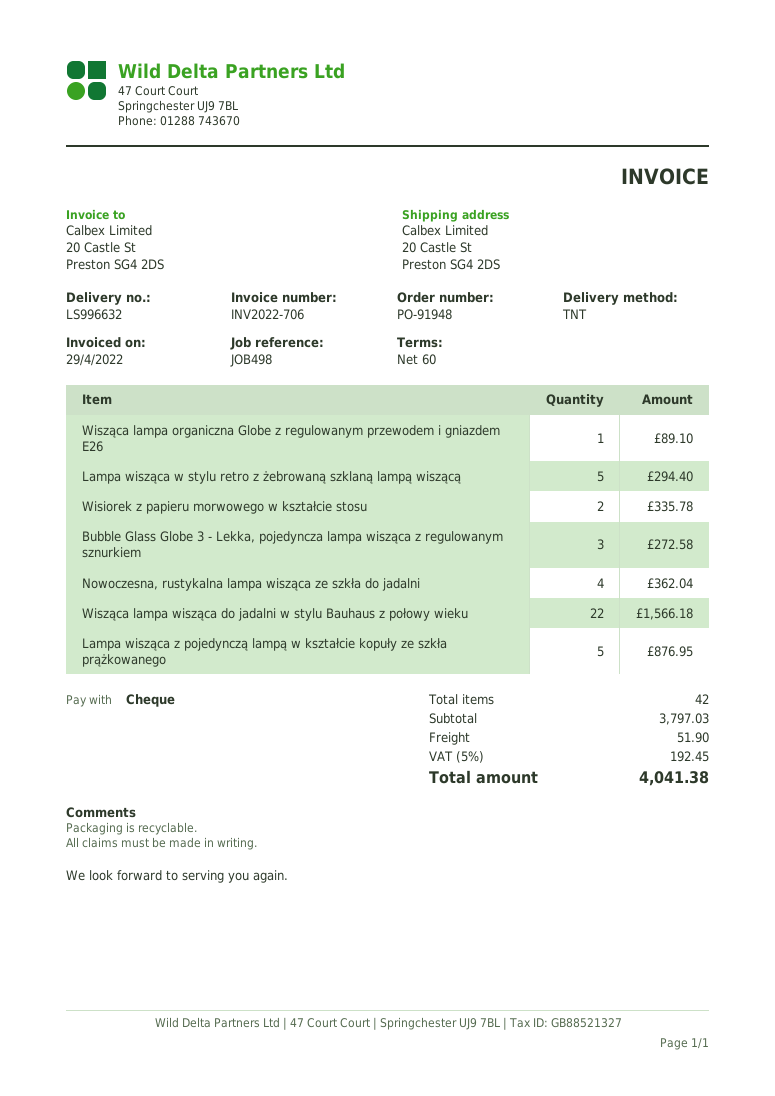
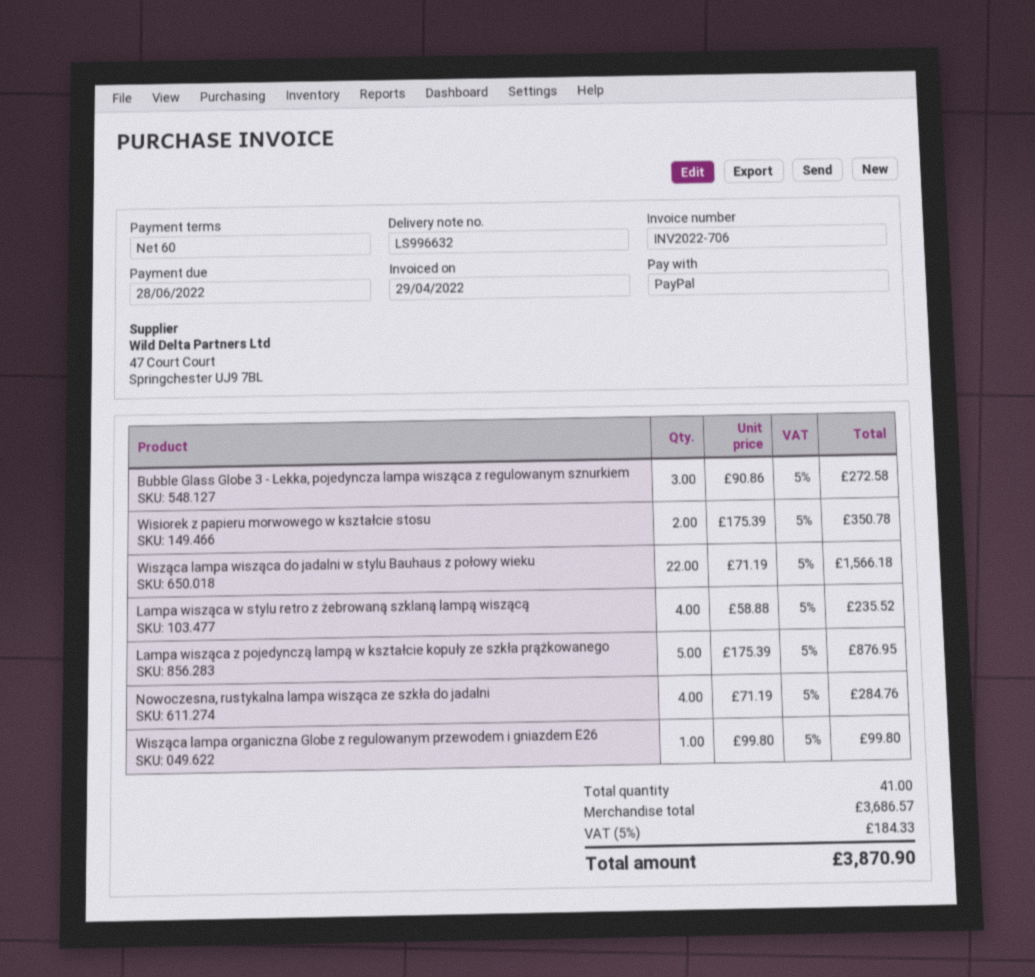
payment method: cheque -> PayPal
Wisząca lampa organiczna Globe z regulowanym przewodem i gniazdem E26: 1 for 89.10 -> 1 for 99.80
Lampa wisząca w stylu retro z żebrowaną szklaną lampą wiszącą: 5 for 294.40 -> 4 for 235.52
Wisiorek z papieru morwowego w kształcie stosu: 2 for 335.78 -> 2 for 350.78
Nowoczesna, rustykalna lampa wisząca ze szkła do jadalni: 4 for 362.04 -> 4 for 284.76
total quantity: 42 -> 41
subtotal: 3797.03 -> 3686.57
shipping: 51.90 -> none
tax: 5% = 192.45 -> 5% = 184.33
total: 4041.38 -> 3870.90

